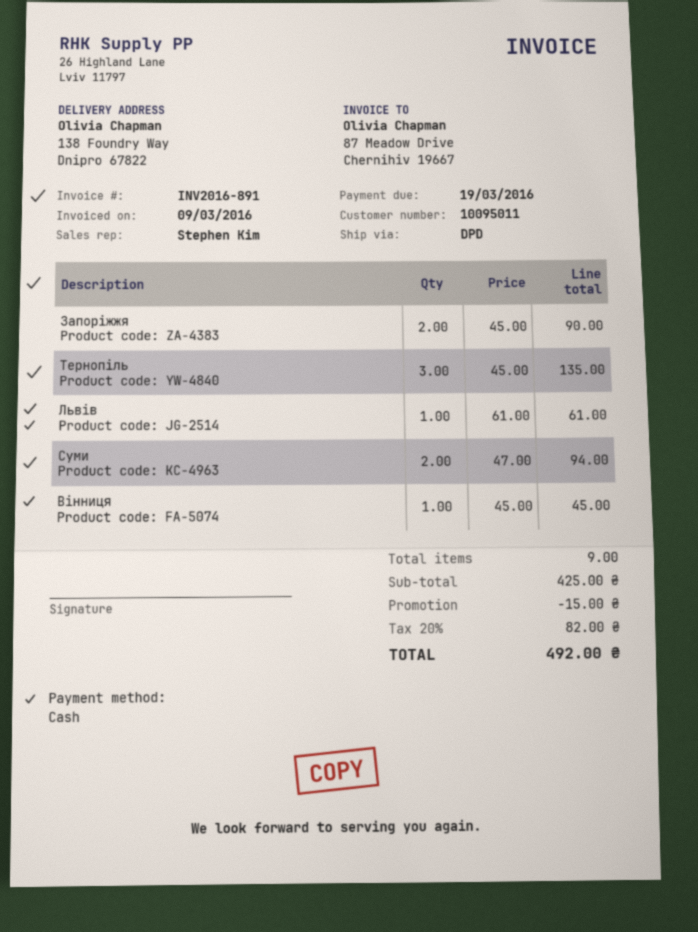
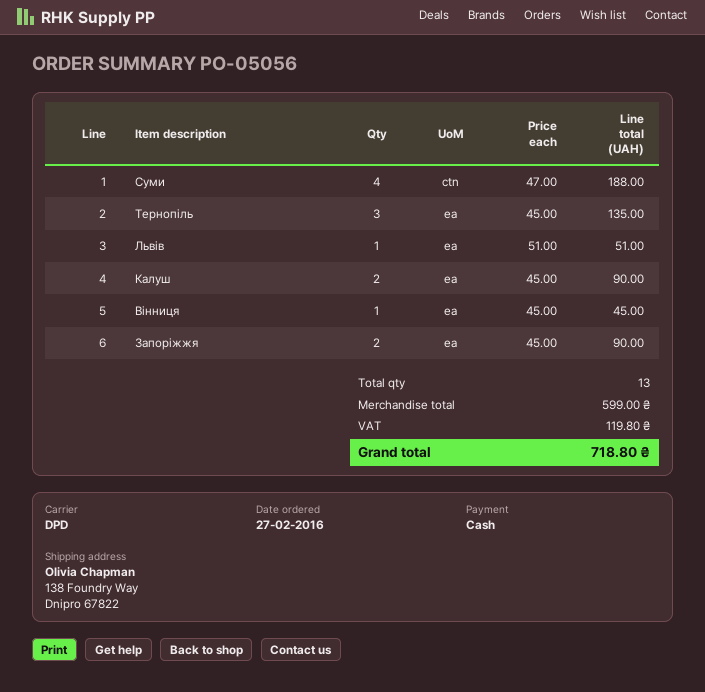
Львів: 1 x 61.00 = 61.00 -> 1 x 51.00 = 51.00
Суми: 2 x 47.00 = 94.00 -> 4 x 47.00 = 188.00
Калуш: none -> 2 x 45.00 = 90.00
total quantity: 9 -> 13
subtotal: 425.00 -> 599.00
discount: 15.00 -> none
tax: 82.00 -> 119.80
total: 492.00 -> 718.80

